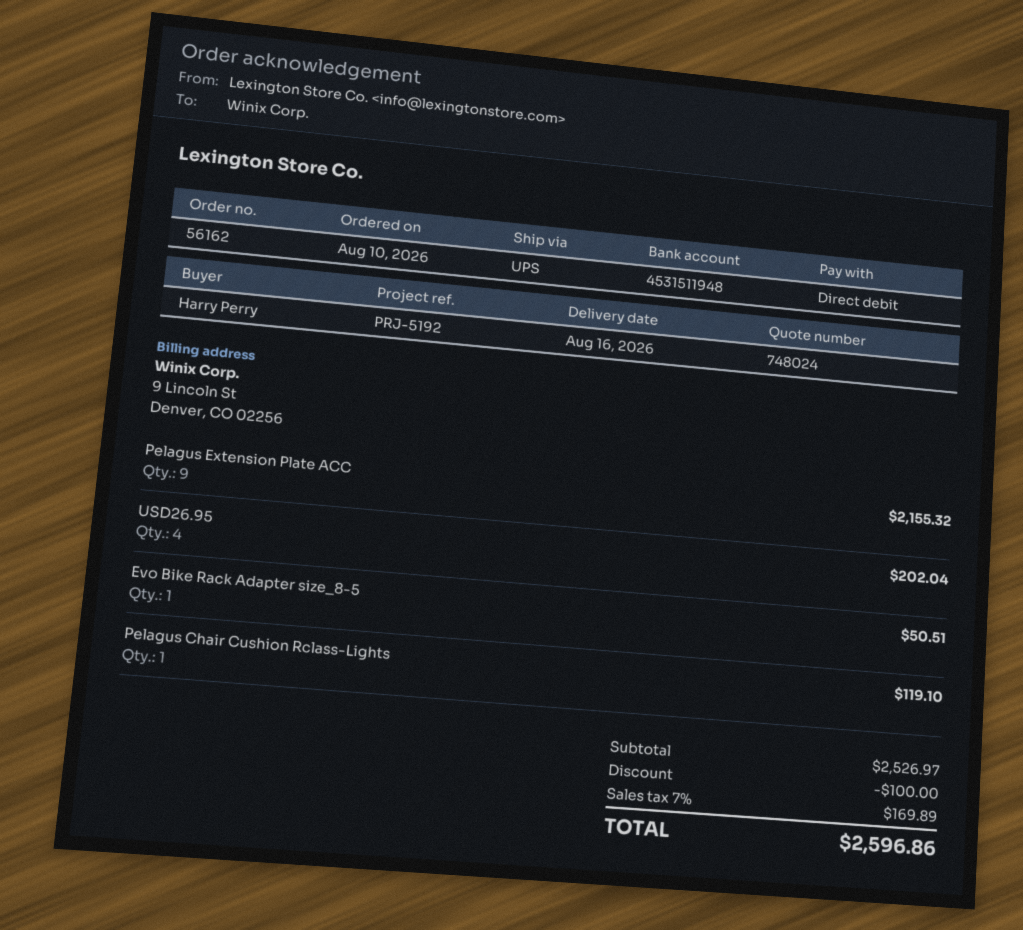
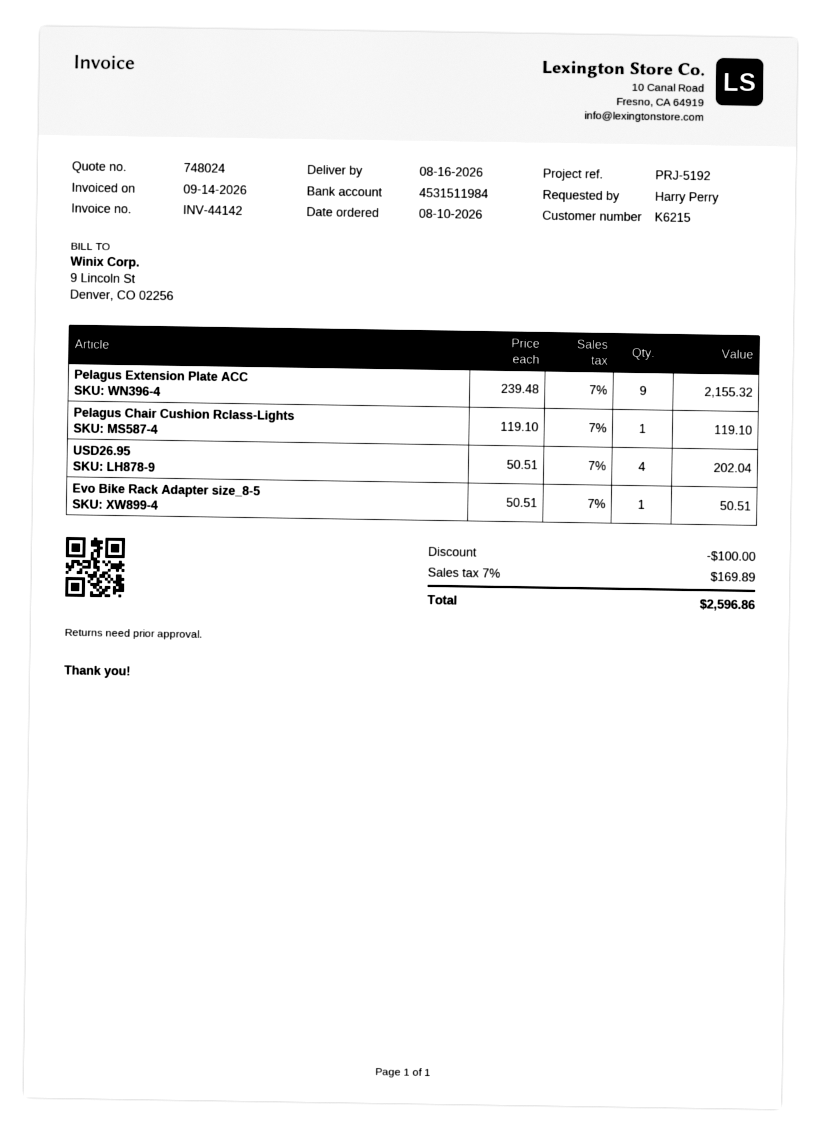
bank account: 4531511948 -> 4531511984

